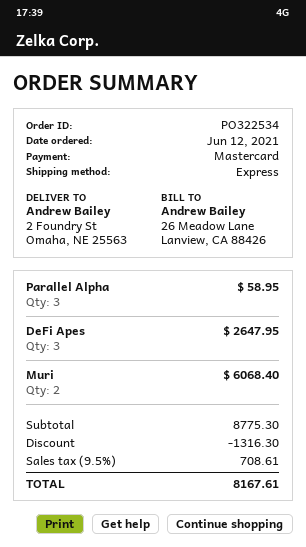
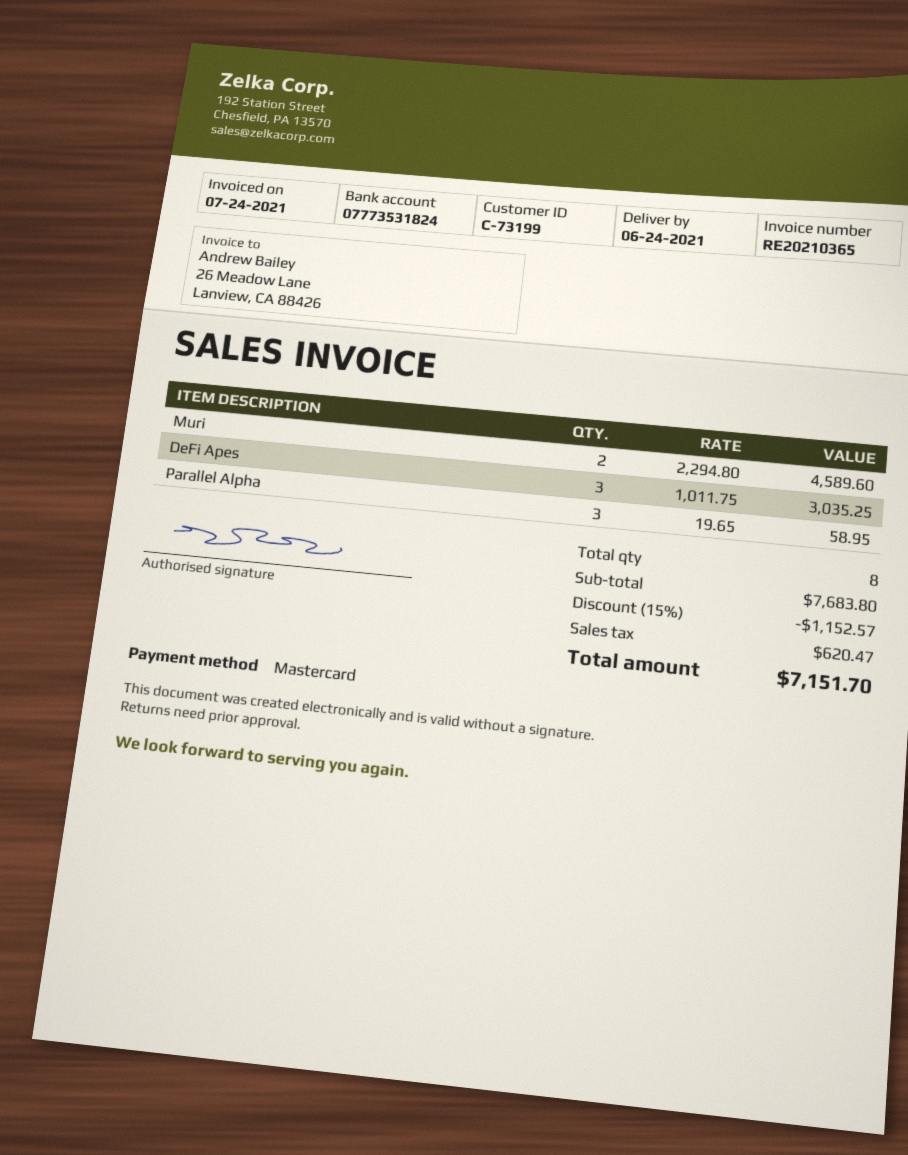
DeFi Apes: 3 for 2647.95 -> 3 for 3035.25
Muri: 2 for 6068.40 -> 2 for 4589.60
subtotal: 8775.30 -> 7683.80
discount: 1316.30 -> 1152.57
tax: 708.61 -> 620.47
total: 8167.61 -> 7151.70

